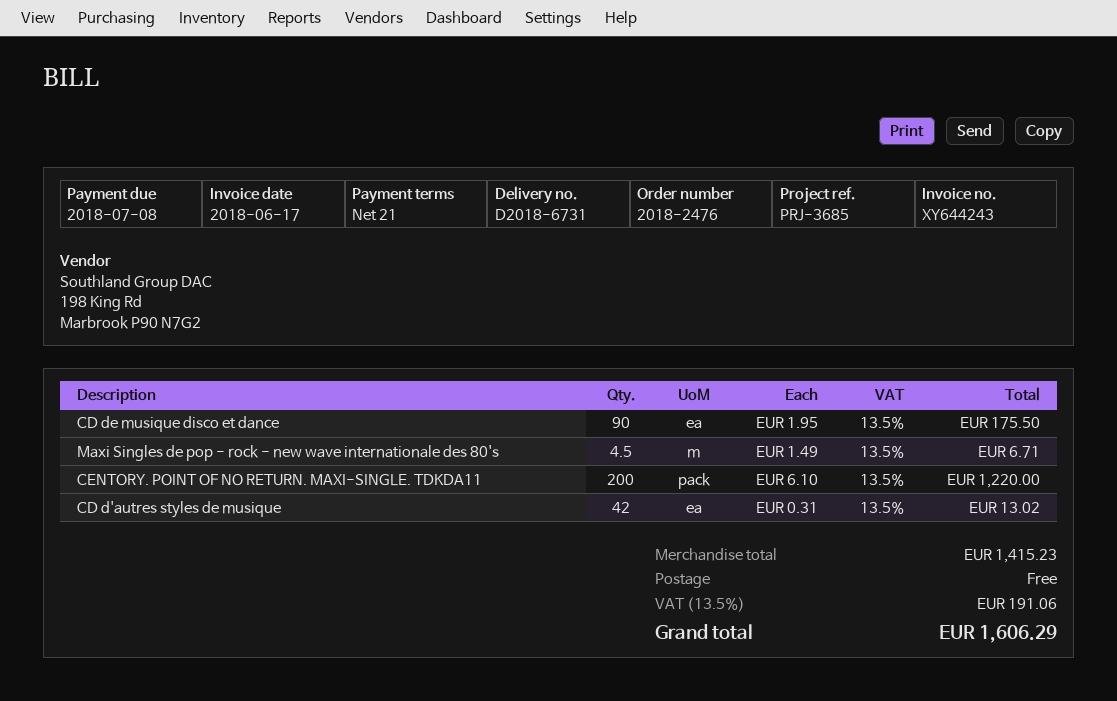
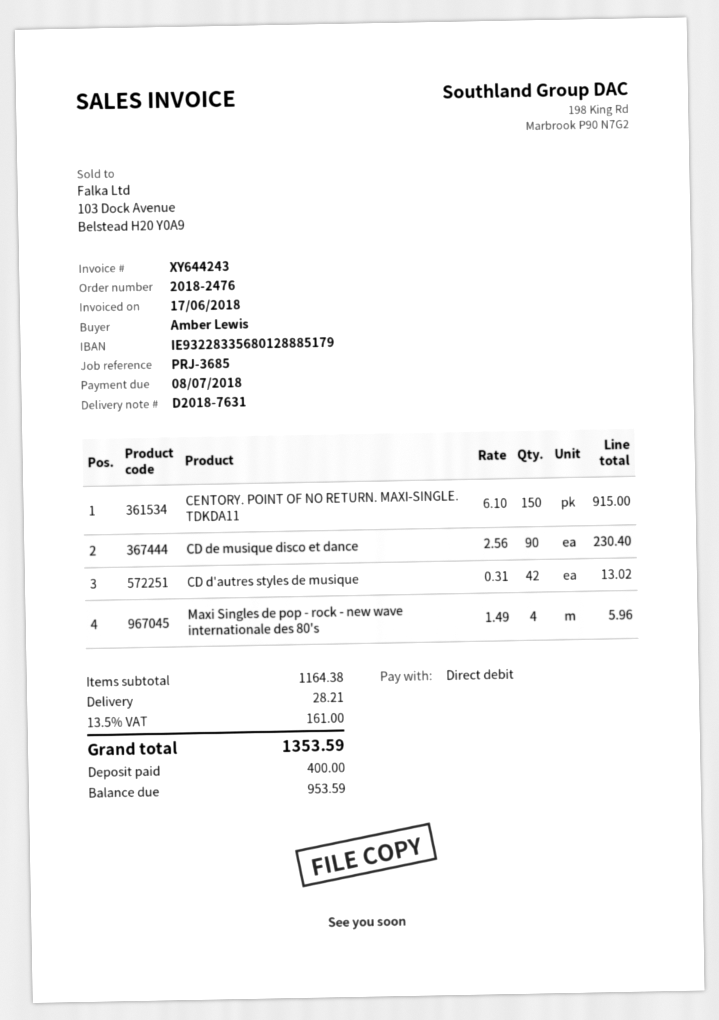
delivery note number: D2018-6731 -> D2018-7631
CD de musique disco et dance: 90 x 1.95 = 175.50 -> 90 x 2.56 = 230.40
Maxi Singles de pop - rock - new wave internationale des 80's: 4.5 x 1.49 = 6.71 -> 4 x 1.49 = 5.96
CENTORY. POINT OF NO RETURN. MAXI-SINGLE. TDKDA11: 200 x 6.10 = 1220.00 -> 150 x 6.10 = 915.00
subtotal: 1415.23 -> 1164.38
shipping: 0.00 -> 28.21
tax: 13.5% = 191.06 -> 13.5% = 161.00
total: 1606.29 -> 1353.59

